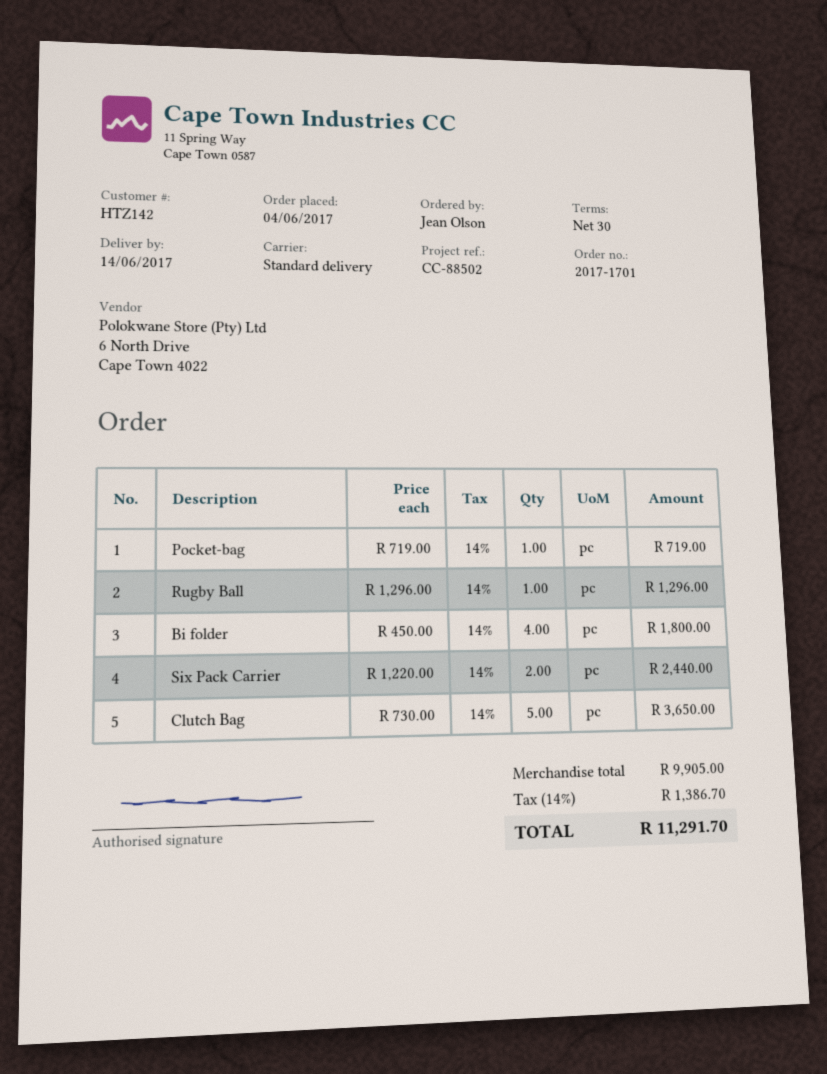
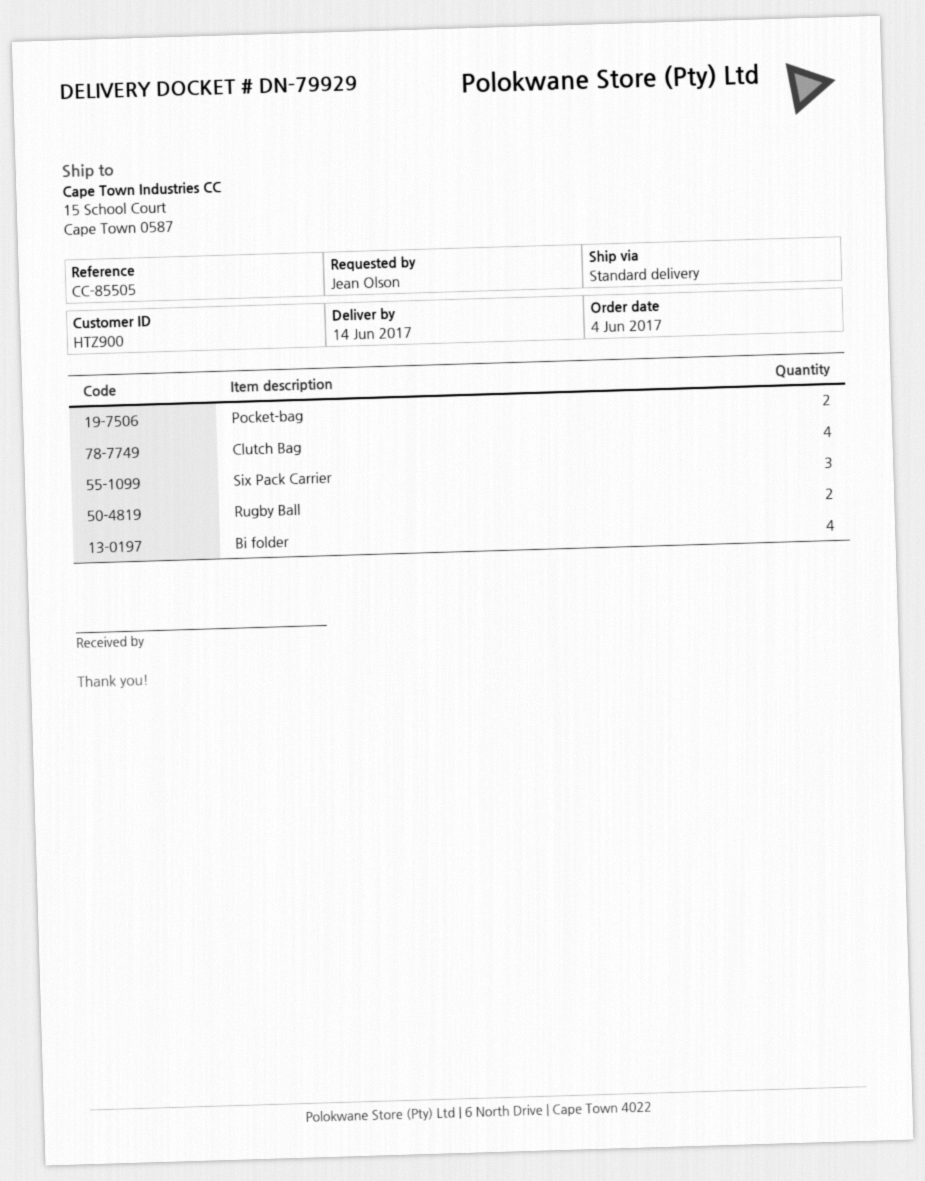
customer number: HTZ142 -> HTZ900
reference: CC-88502 -> CC-85505
Pocket-bag: 1 -> 2
Rugby Ball: 1 -> 2
Six Pack Carrier: 2 -> 3
Clutch Bag: 5 -> 4

